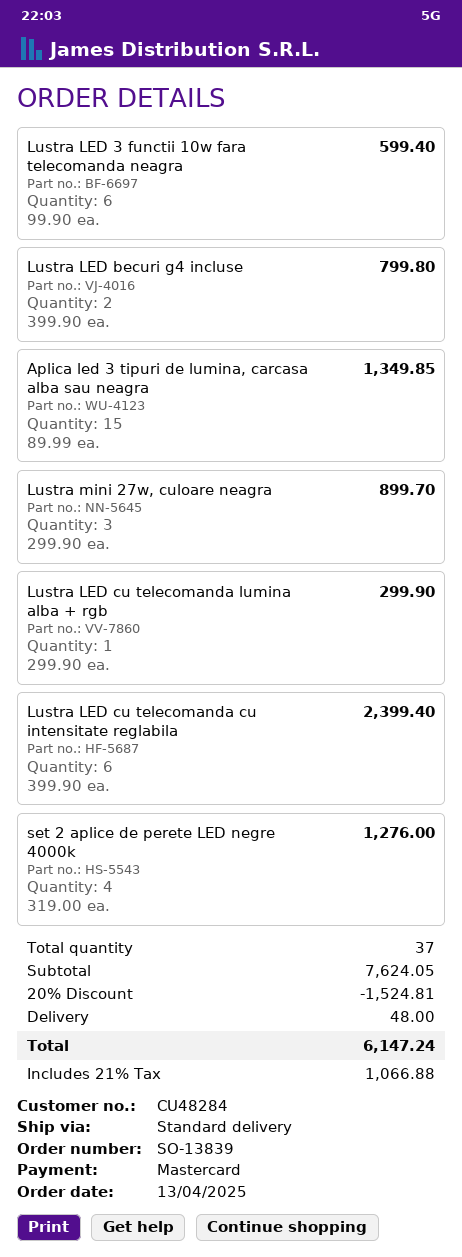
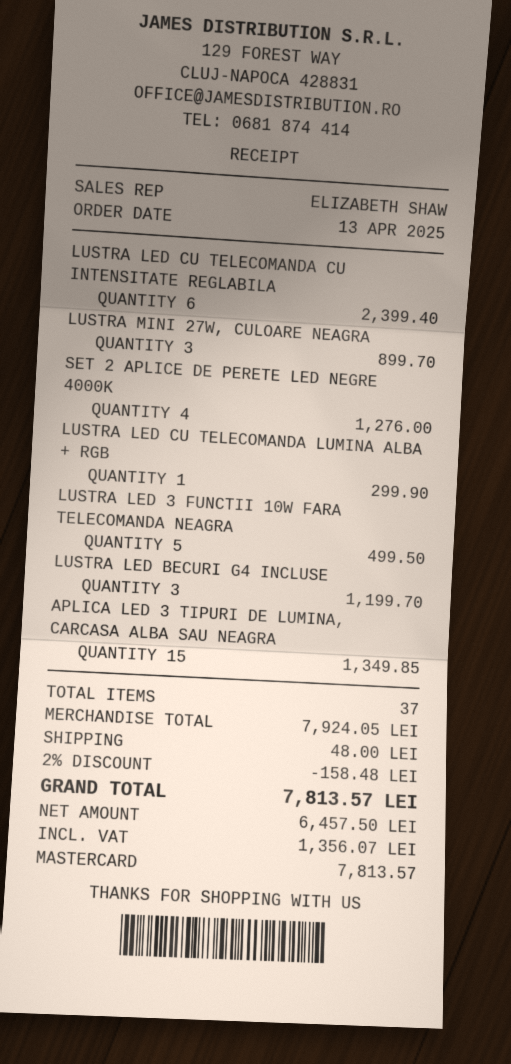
Lustra LED 3 functii 10w fara telecomanda neagra: 6 for 599.40 -> 5 for 499.50
Lustra LED becuri g4 incluse: 2 for 799.80 -> 3 for 1199.70
subtotal: 7624.05 -> 7924.05
discount: 20% = 1524.81 -> 2% = 158.48
tax: 1066.88 -> 1356.07
total: 6147.24 -> 7813.57

